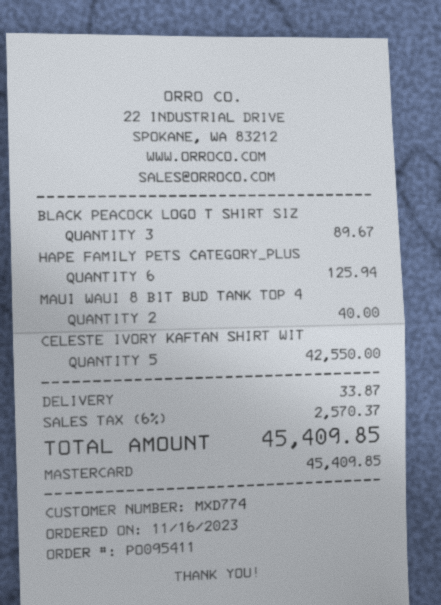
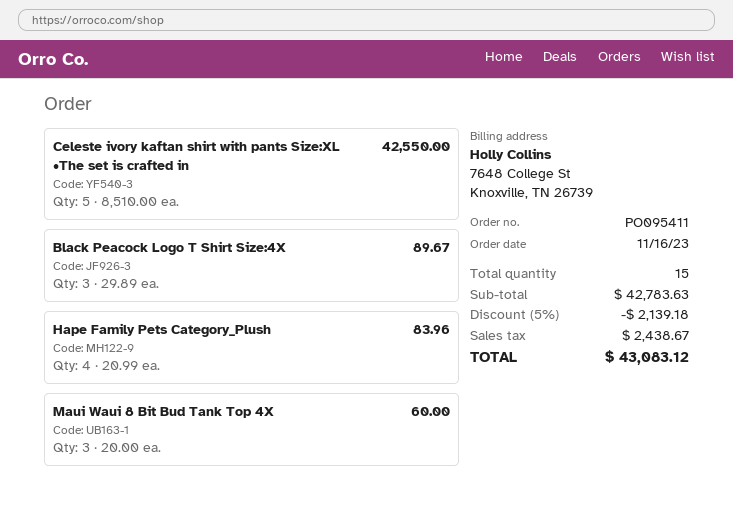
HAPE FAMILY PETS CATEGORY_PLUS: 6 for 125.94 -> 4 for 83.96
MAUI WAUI 8 BIT BUD TANK TOP 4: 2 for 40.00 -> 3 for 60.00
discount: none -> 5% = 2139.18
shipping: 33.87 -> none
tax: 2570.37 -> 2438.67
total: 45409.85 -> 43083.12

